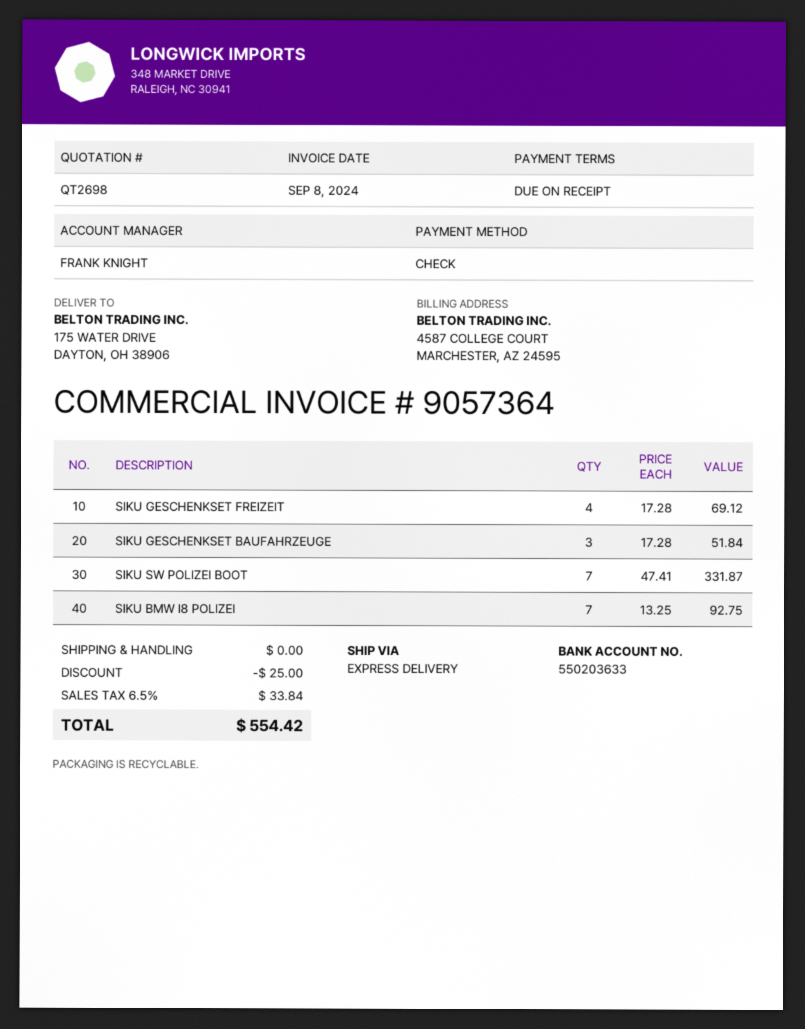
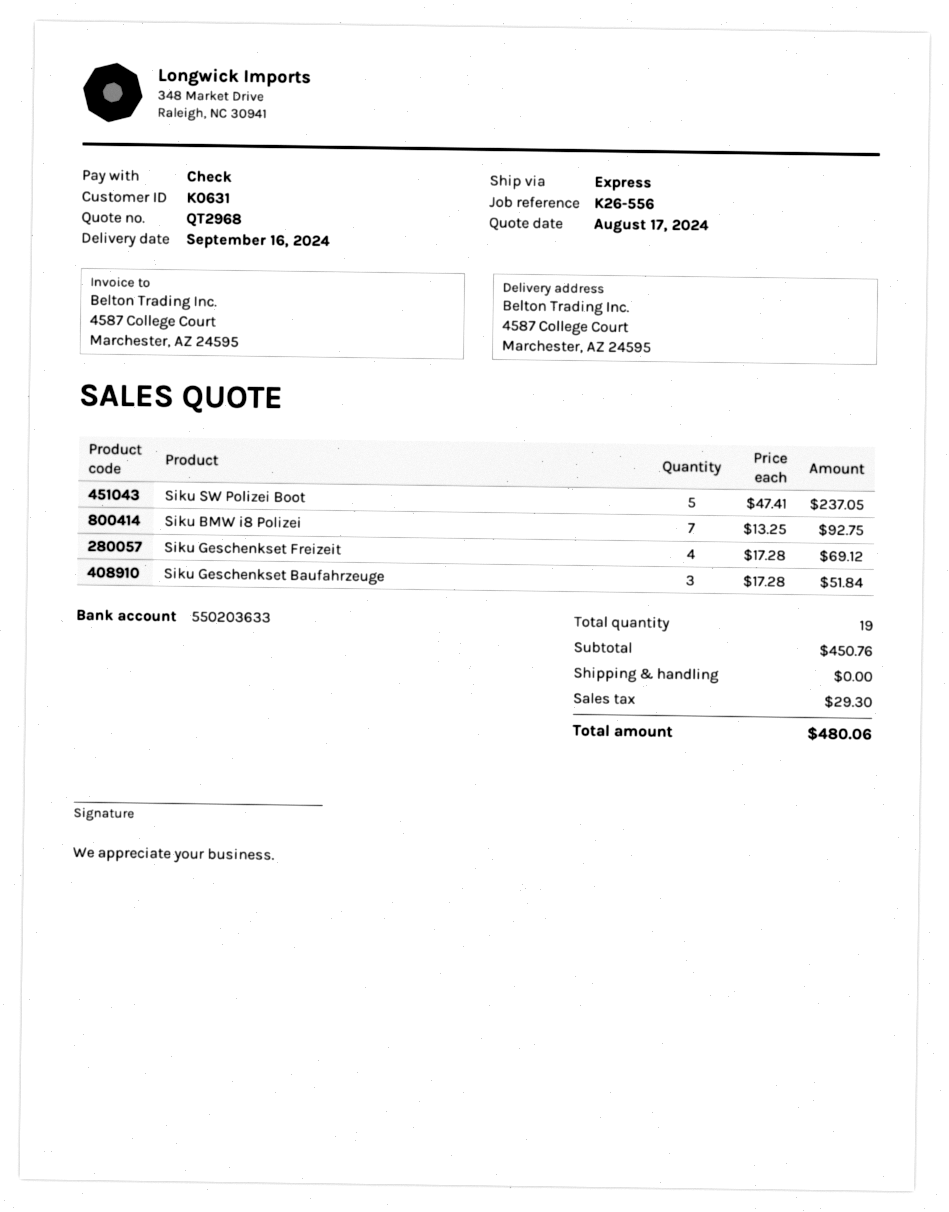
quote number: QT2698 -> QT2968
ship to: 175 WATER DRIVE, DAYTON, OH 38906 -> 4587 College Court, Marchester, AZ 24595
SIKU SW POLIZEI BOOT: 7 x 47.41 = 331.87 -> 5 x 47.41 = 237.05
discount: 25.00 -> none
tax: 33.84 -> 29.30
total: 554.42 -> 480.06

